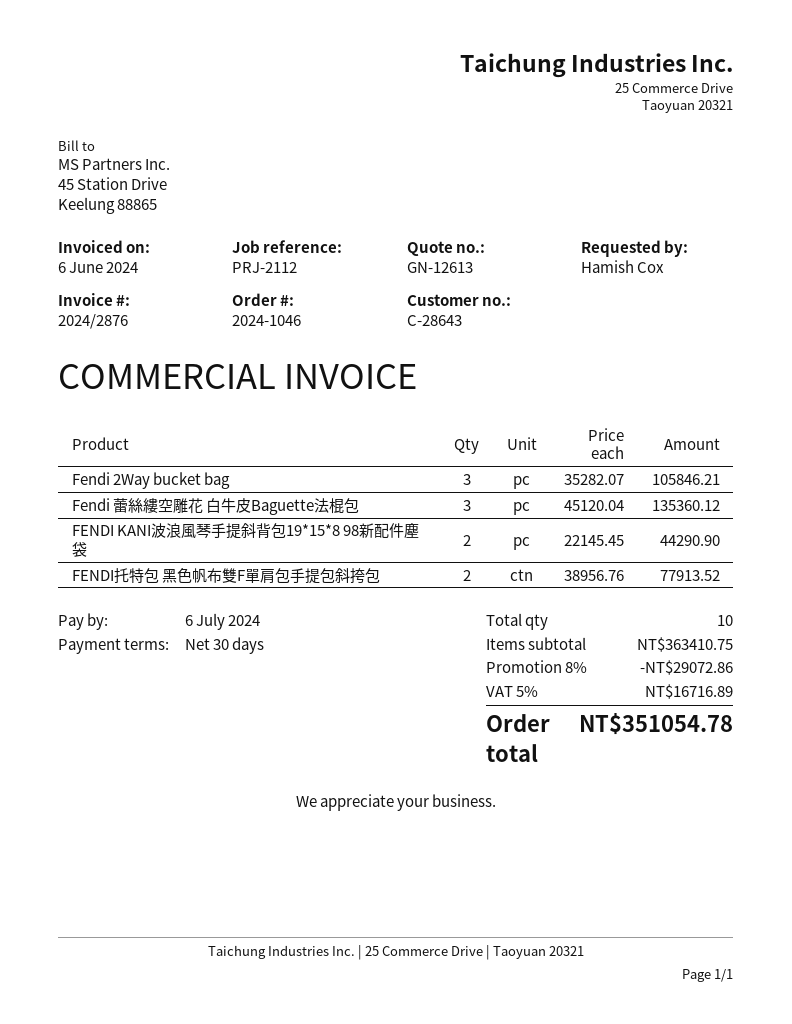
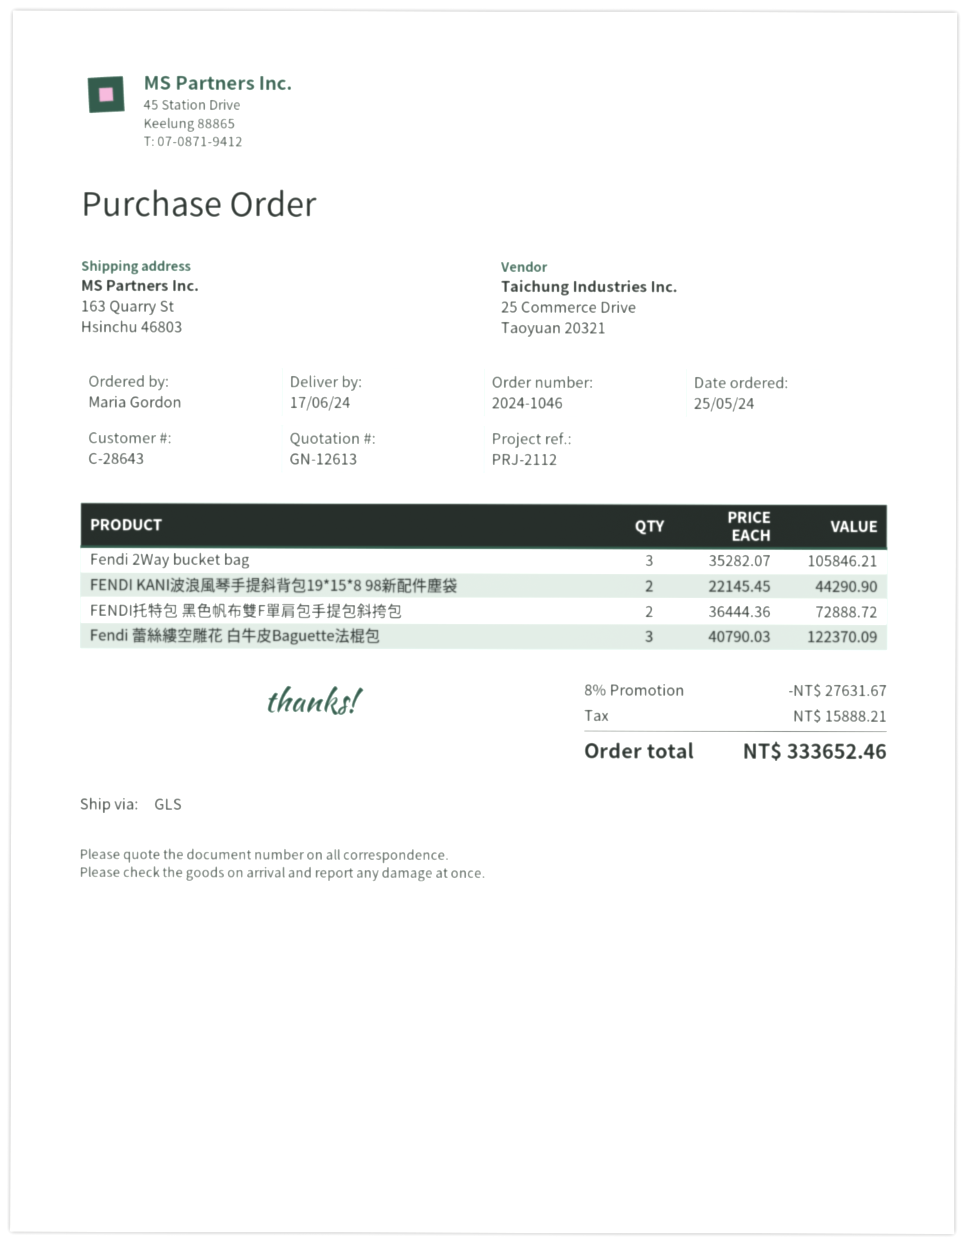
ordered by: Hamish Cox -> Maria Gordon
Fendi 蕾絲縷空雕花 白牛皮Baguette法棍包: 3 x 45120.04 = 135360.12 -> 3 x 40790.03 = 122370.09
FENDI托特包 黑色帆布雙F單肩包手提包斜挎包: 2 x 38956.76 = 77913.52 -> 2 x 36444.36 = 72888.72
discount: 8% = 29072.86 -> 8% = 27631.67
tax: 16716.89 -> 15888.21
total: 351054.78 -> 333652.46

